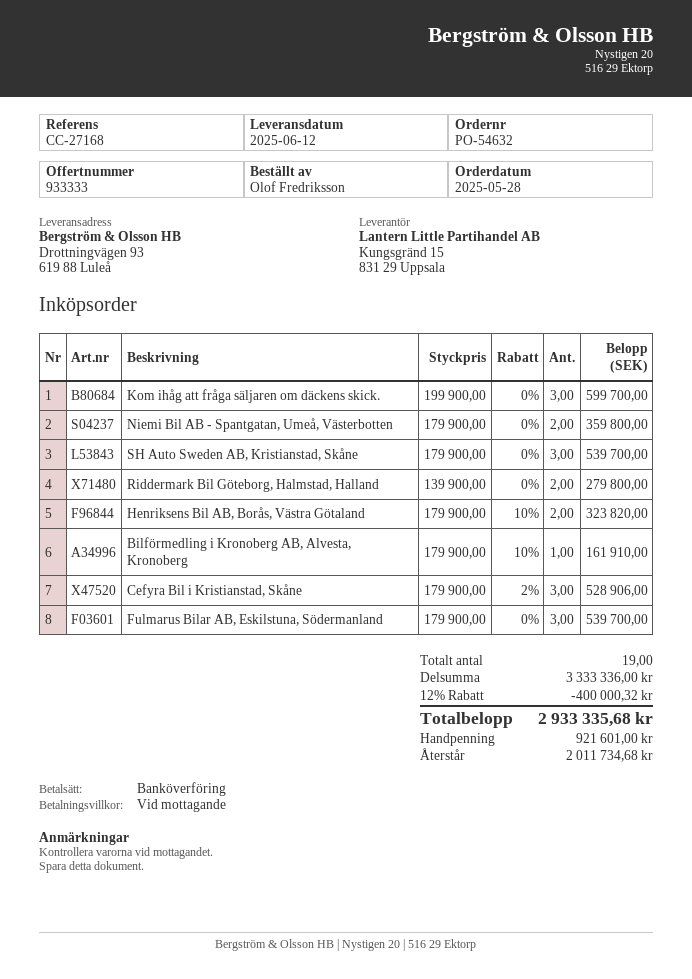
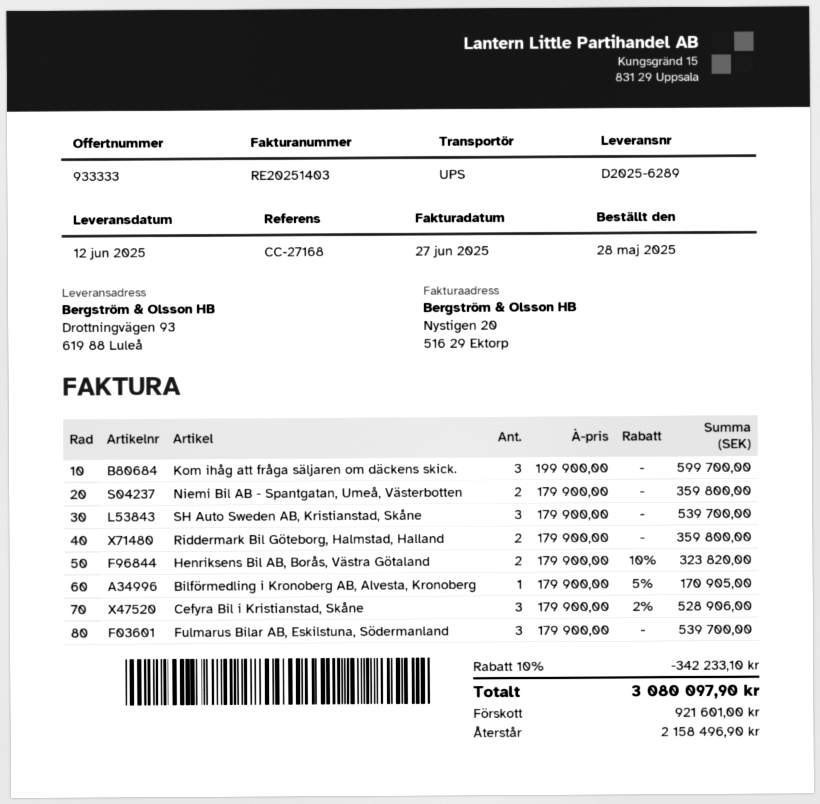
Riddermark Bil Göteborg, Halmstad, Halland: 2 x 139900.00 = 279800.00 -> 2 x 179900.00 = 359800.00
Bilförmedling i Kronoberg AB, Alvesta, Kronoberg: 1 x 179900.00 - 10% = 161910.00 -> 1 x 179900.00 - 5% = 170905.00
discount: 12% = 400000.32 -> 10% = 342233.10
total: 2933335.68 -> 3080097.90
balance: 2011734.68 -> 2158496.90

